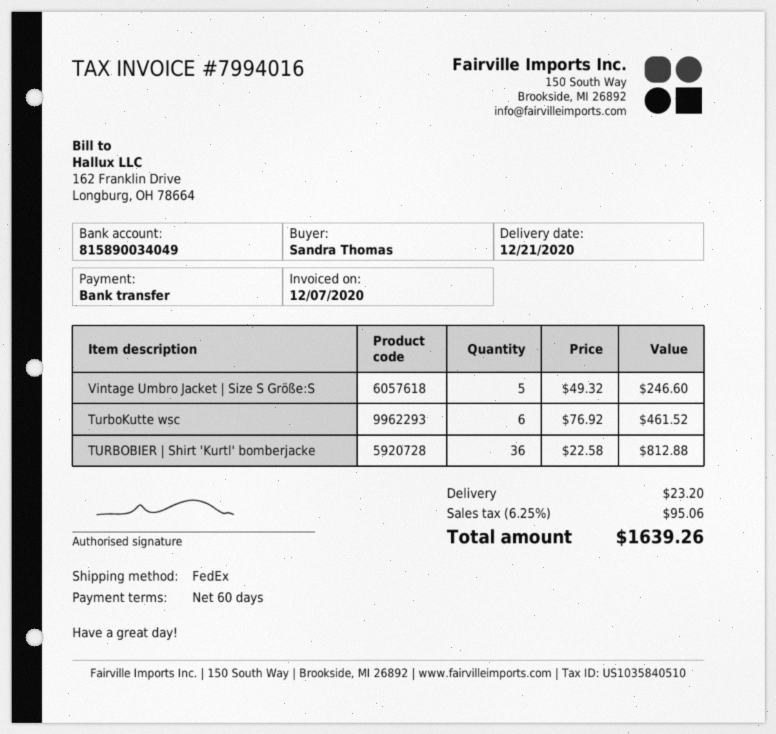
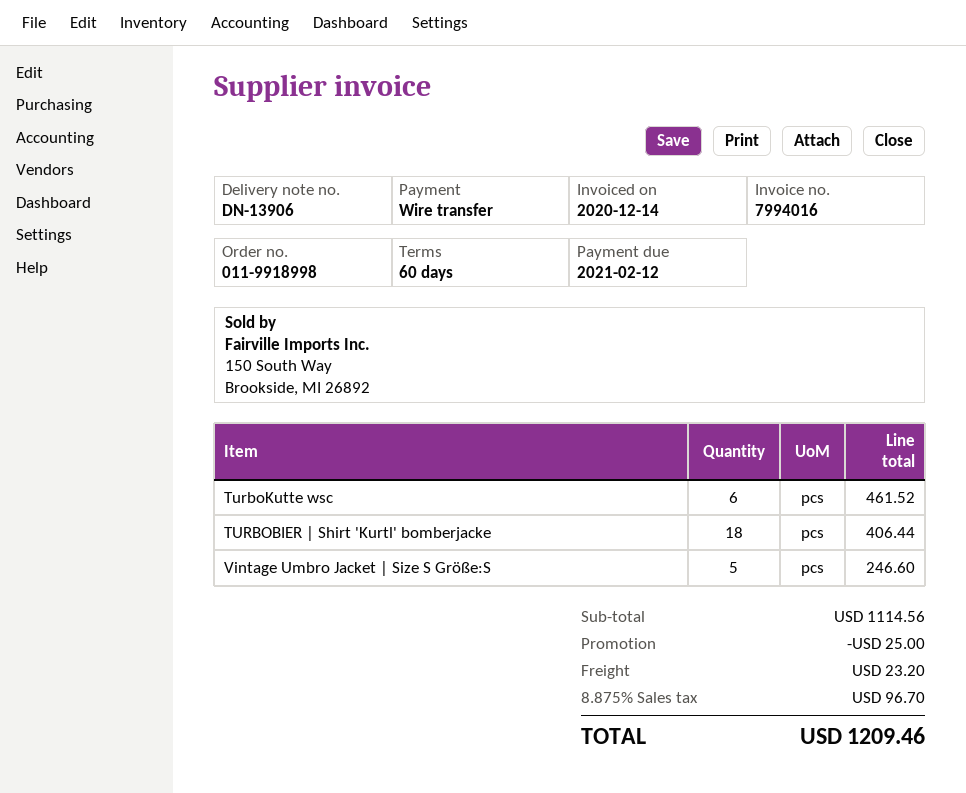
invoice date: 2020-12-07 -> 2020-12-14
TURBOBIER | Shirt 'Kurtl' bomberjacke: 36 for 812.88 -> 18 for 406.44
discount: none -> 25.00
tax: 6.25% = 95.06 -> 8.875% = 96.70
total: 1639.26 -> 1209.46

